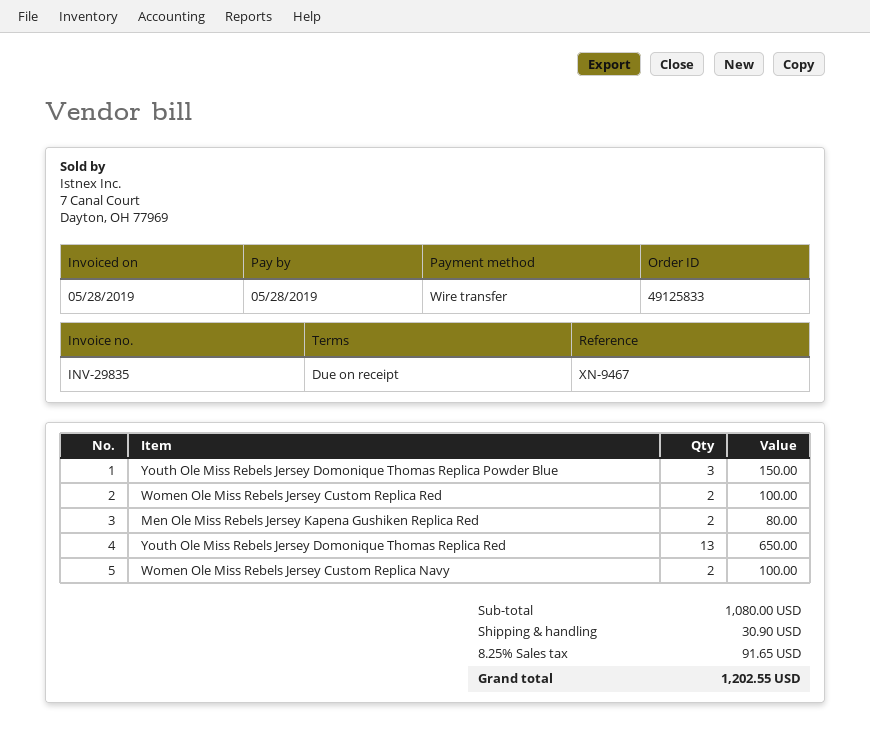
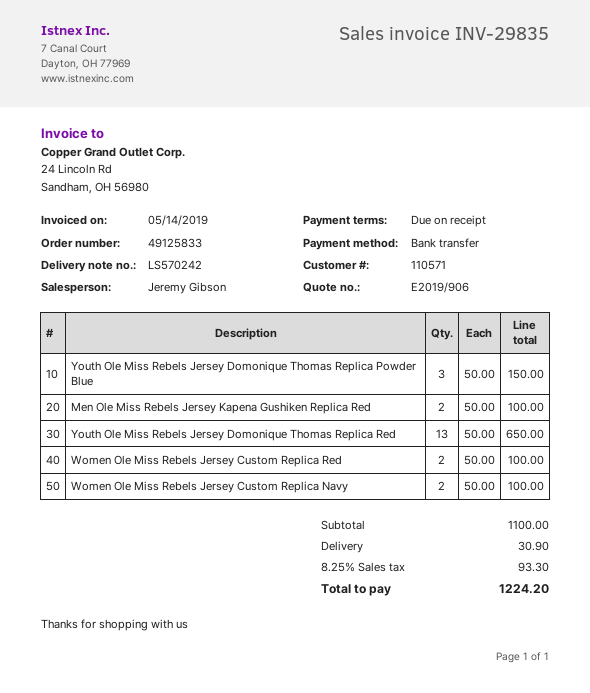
invoice date: 2019-05-28 -> 2019-05-14
Men Ole Miss Rebels Jersey Kapena Gushiken Replica Red: 2 for 80.00 -> 2 for 100.00
subtotal: 1080.00 -> 1100.00
tax: 8.25% = 91.65 -> 8.25% = 93.30
total: 1202.55 -> 1224.20

